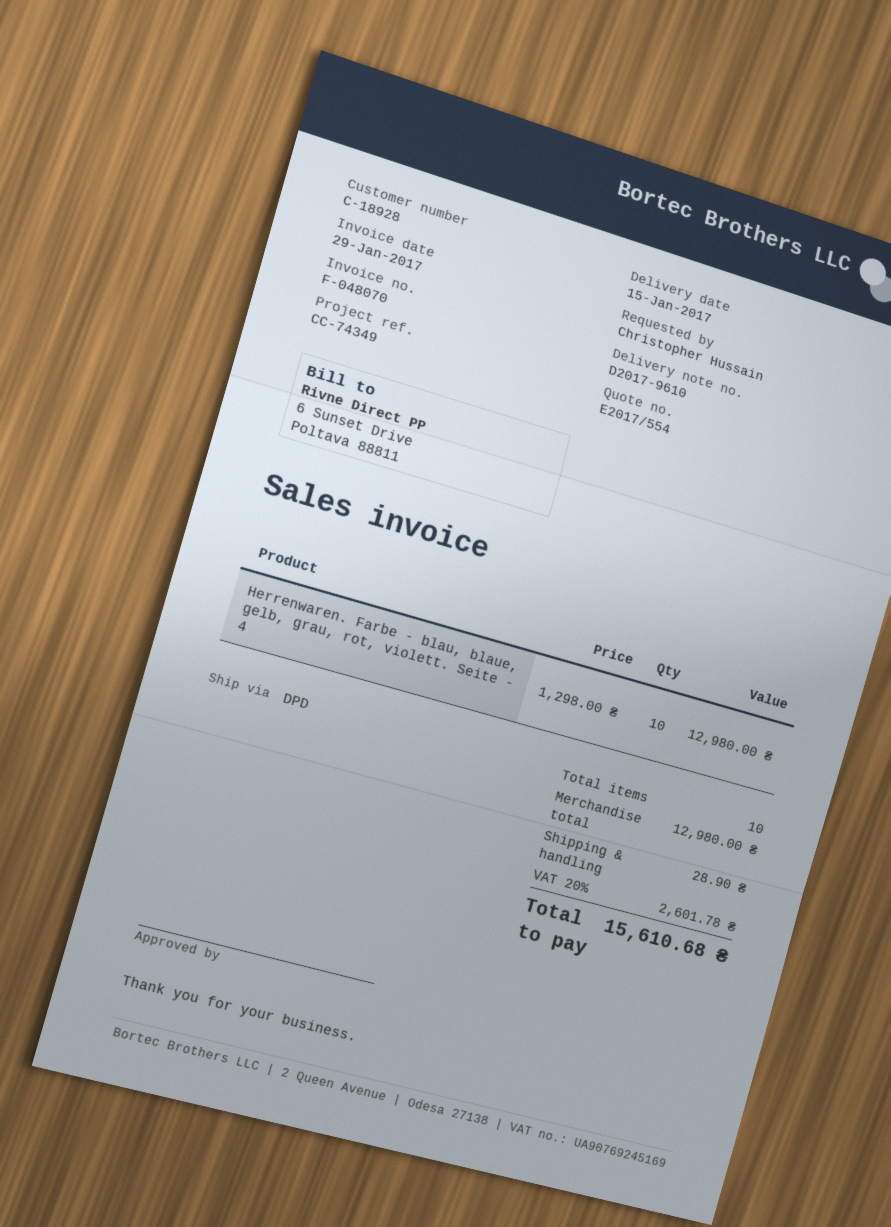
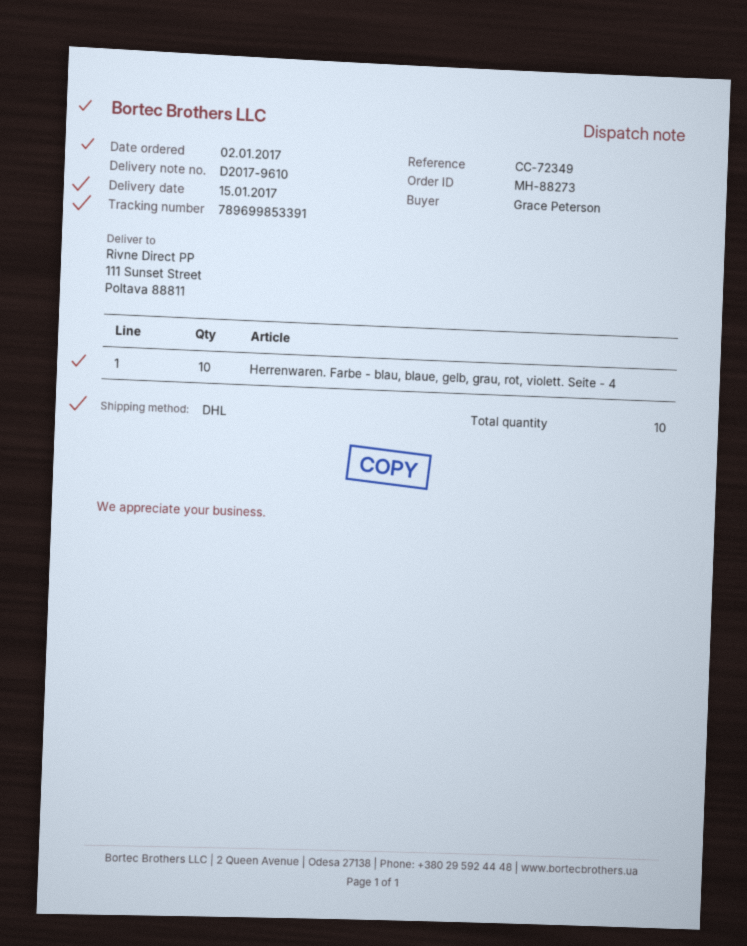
reference: CC-74349 -> CC-72349
ordered by: Christopher Hussain -> Grace Peterson
shipping method: DPD -> DHL

